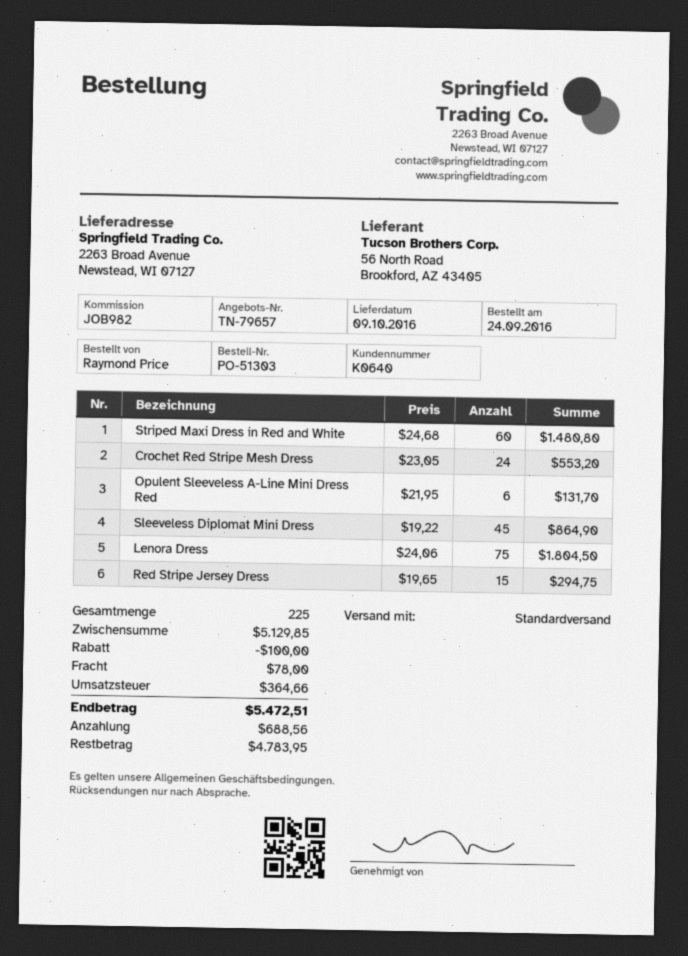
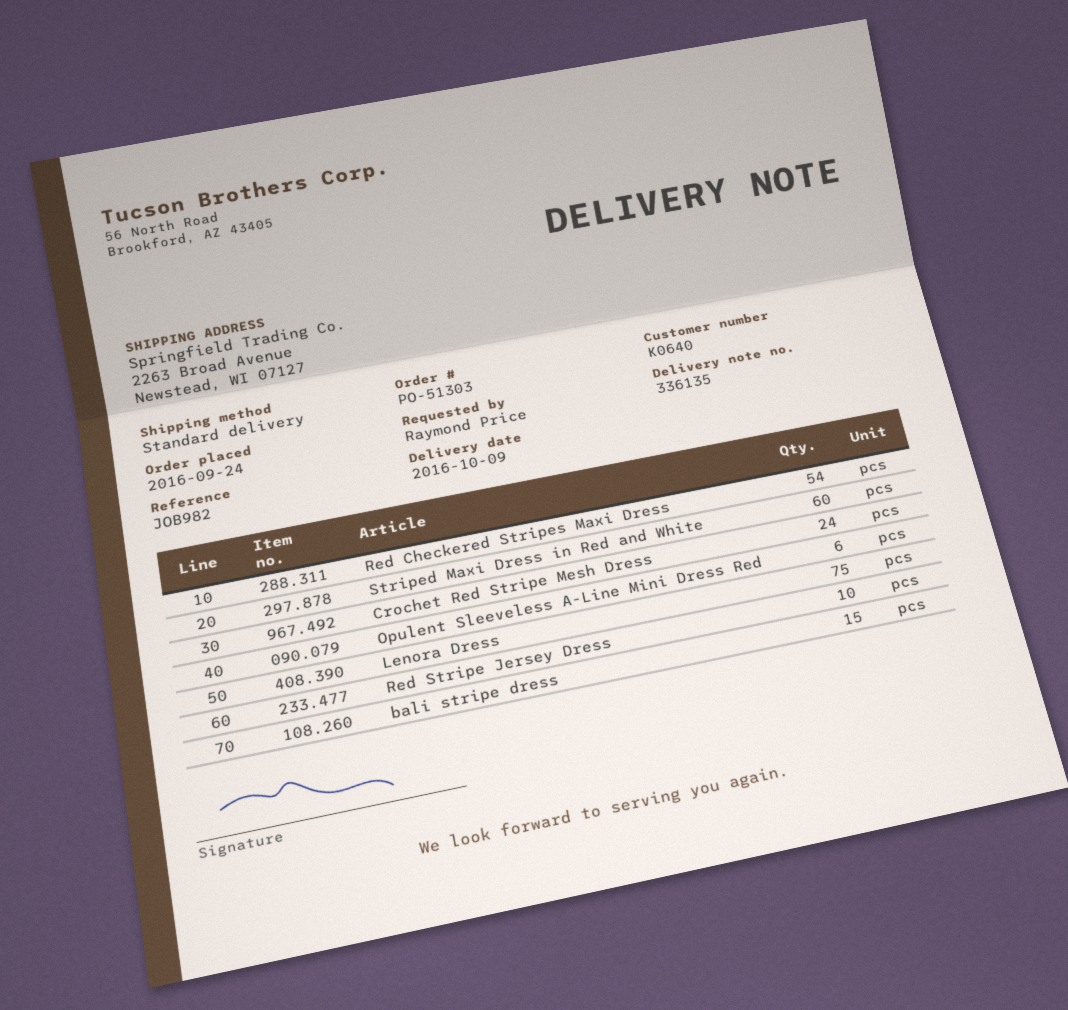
Sleeveless Diplomat Mini Dress: 45 -> none
Red Stripe Jersey Dress: 15 -> 10
Red Checkered Stripes Maxi Dress: none -> 54
bali stripe dress: none -> 15

